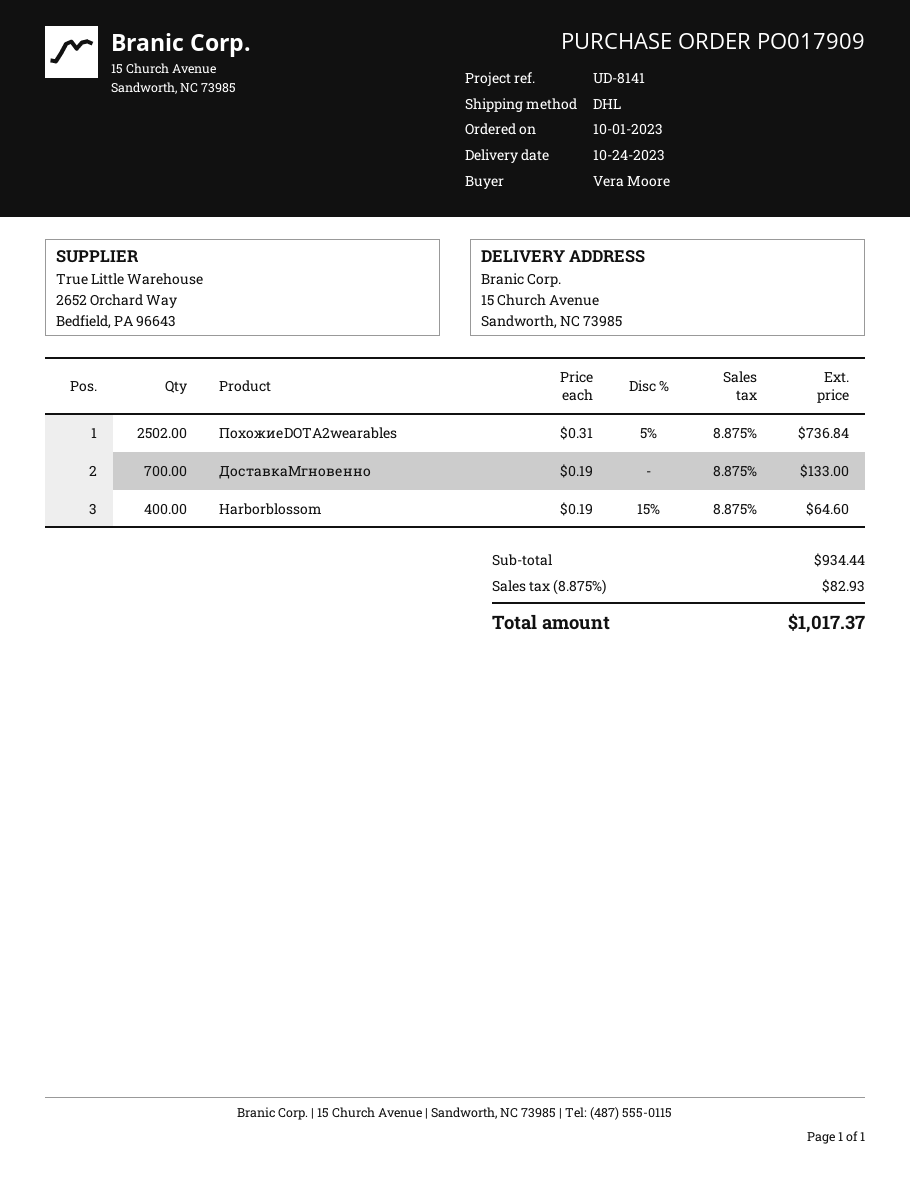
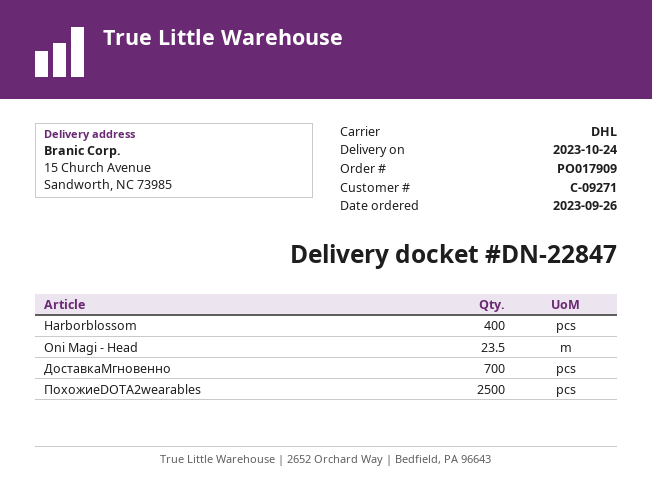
order date: 2023-10-01 -> 2023-09-26
ПохожиеDOTA2wearables: 2502 -> 2500
Oni Magi - Head: none -> 23.5

